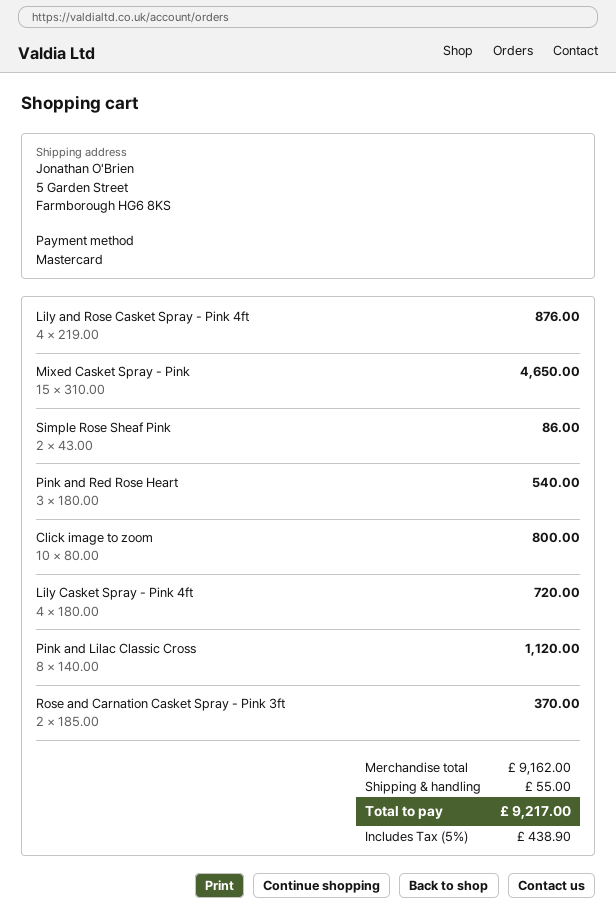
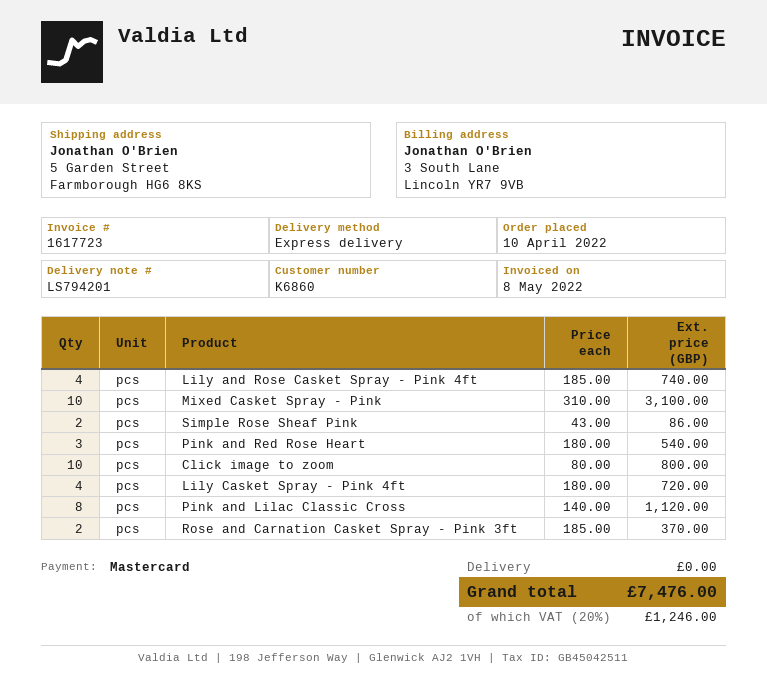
Lily and Rose Casket Spray - Pink 4ft: 4 x 219.00 = 876.00 -> 4 x 185.00 = 740.00
Mixed Casket Spray - Pink: 15 x 310.00 = 4650.00 -> 10 x 310.00 = 3100.00
shipping: 55.00 -> 0.00
tax: 5% = 438.90 -> 20% = 1246.00
total: 9217.00 -> 7476.00

